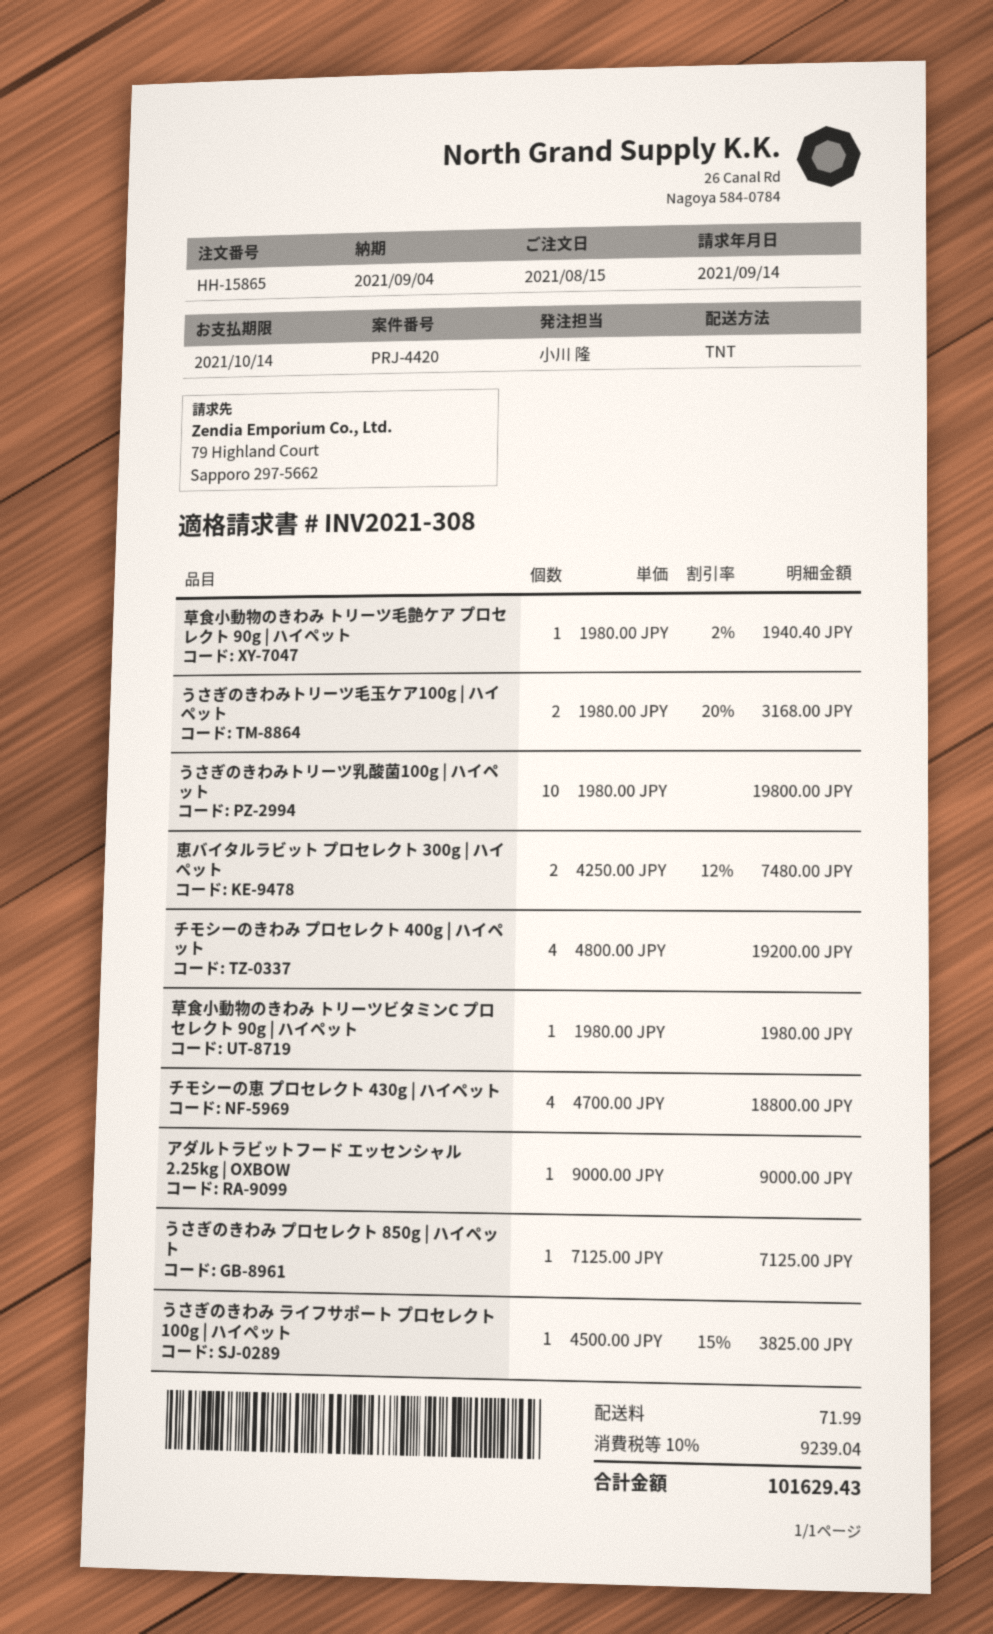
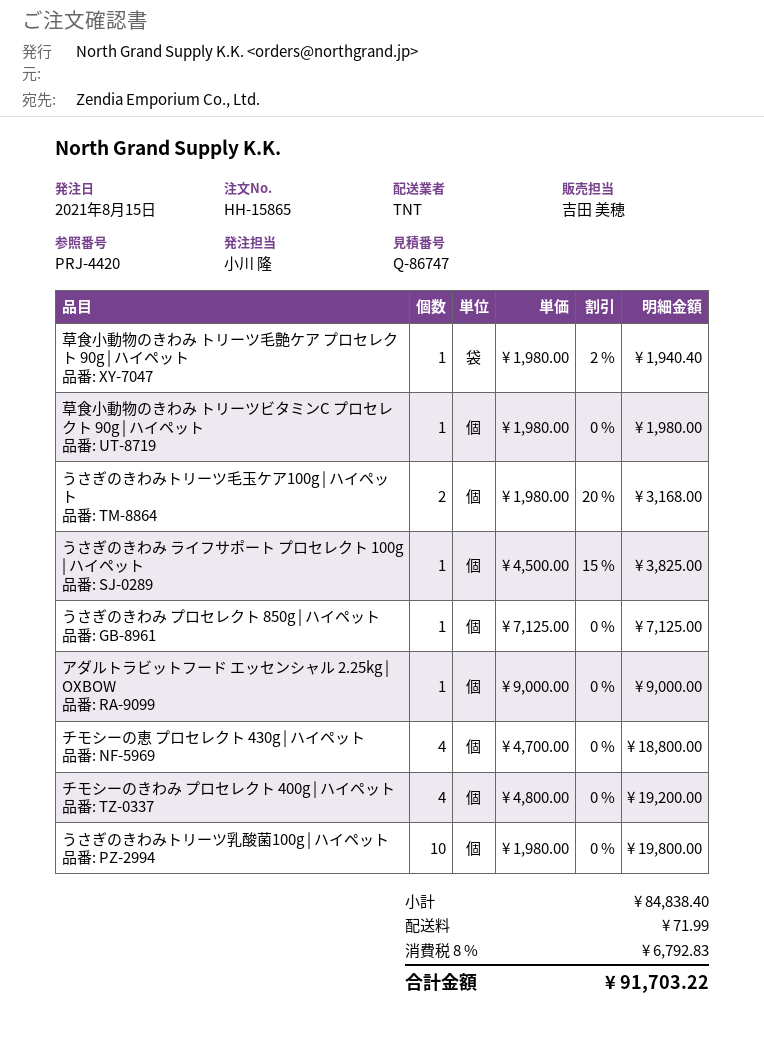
恵バイタルラビット プロセレクト 300g | ハイペット: 2 x 4250.00 - 12% = 7480.00 -> none
tax: 10% = 9239.04 -> 8% = 6792.83
total: 101629.43 -> 91703.22

